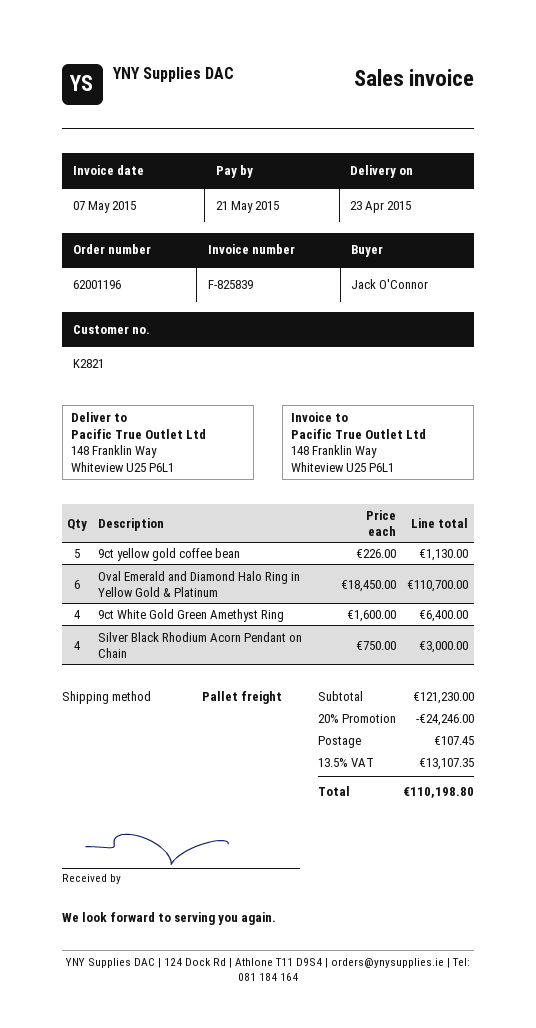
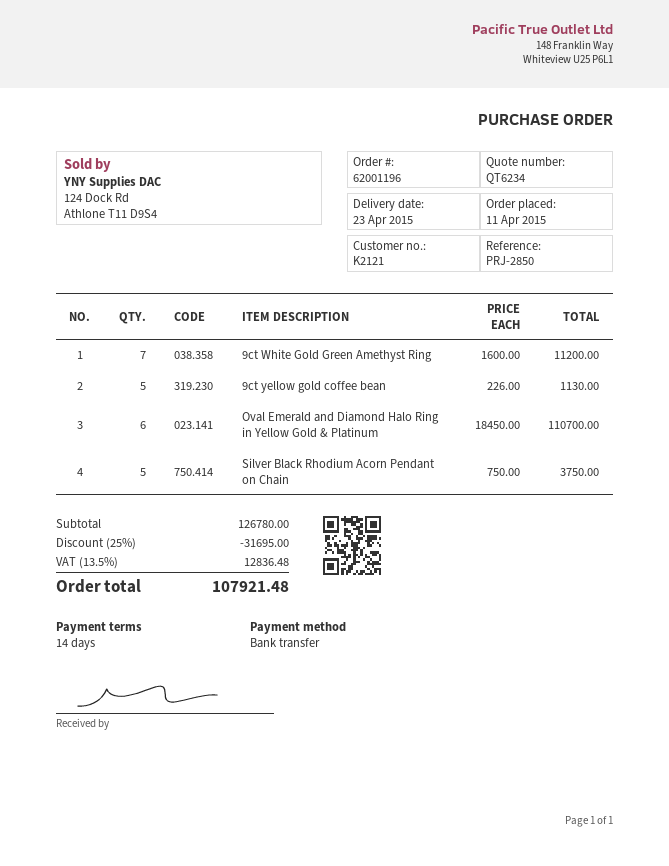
customer number: K2821 -> K2121
9ct White Gold Green Amethyst Ring: 4 x 1600.00 = 6400.00 -> 7 x 1600.00 = 11200.00
Silver Black Rhodium Acorn Pendant on Chain: 4 x 750.00 = 3000.00 -> 5 x 750.00 = 3750.00
subtotal: 121230.00 -> 126780.00
discount: 20% = 24246.00 -> 25% = 31695.00
shipping: 107.45 -> none
tax: 13.5% = 13107.35 -> 13.5% = 12836.48
total: 110198.80 -> 107921.48

